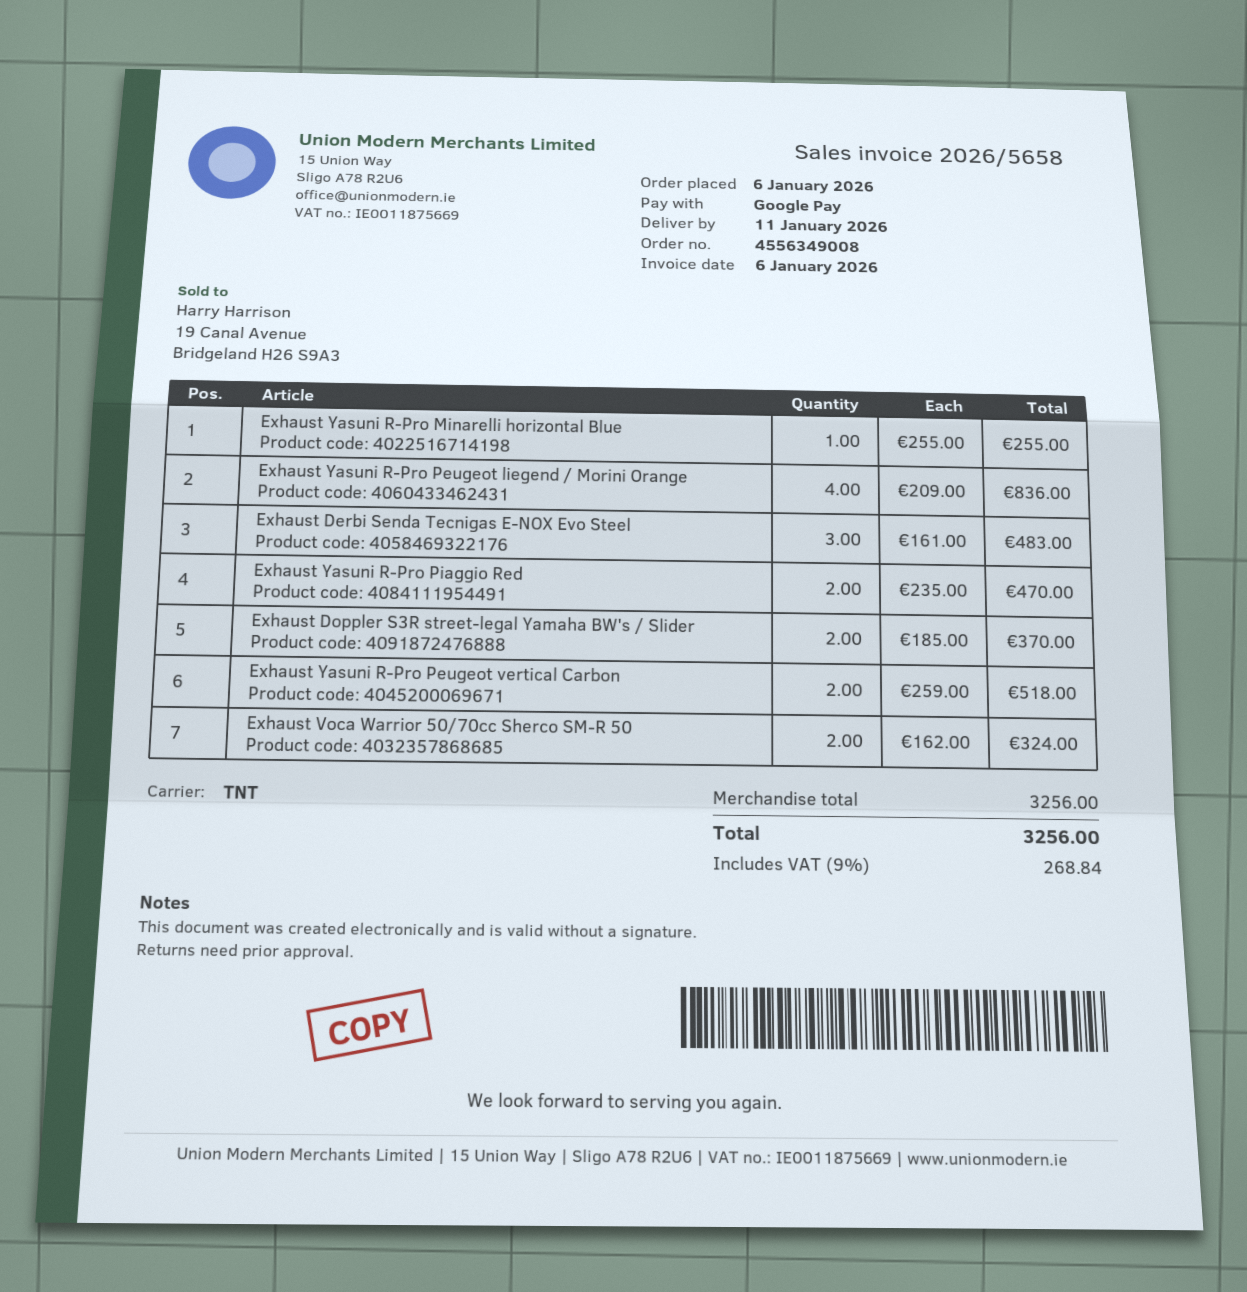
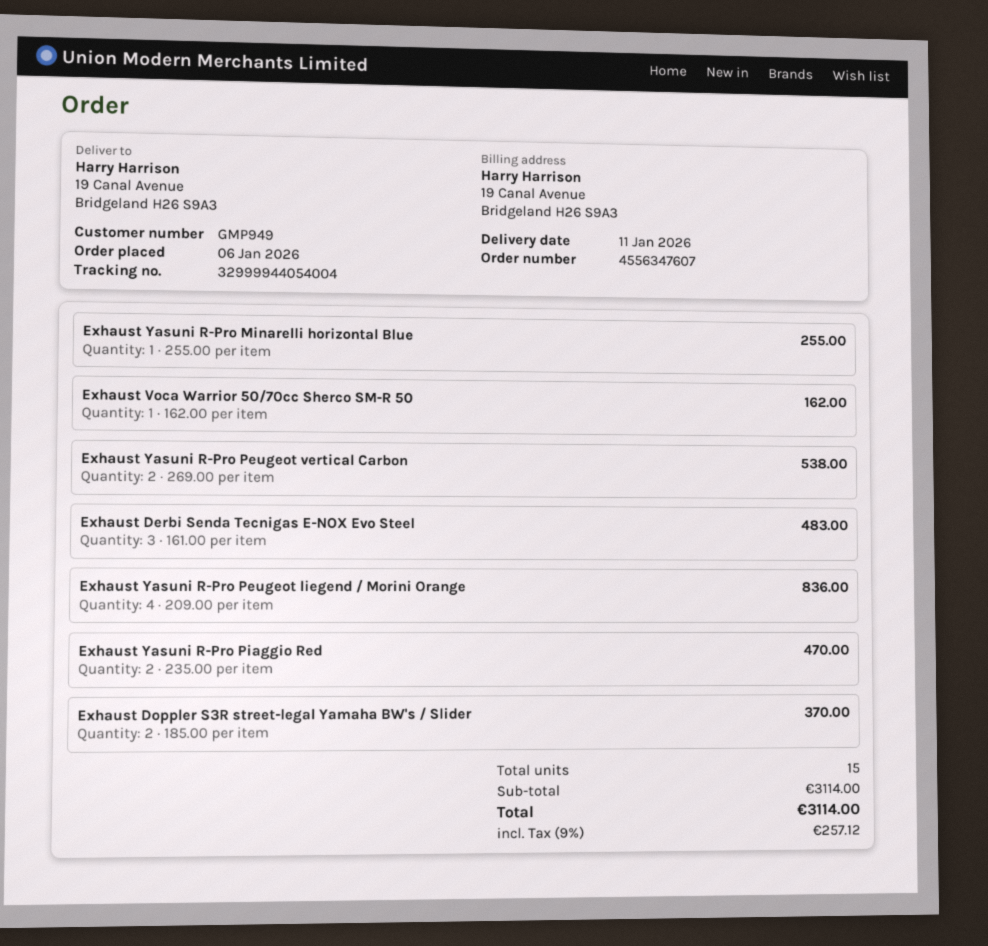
order number: 4556349008 -> 4556347607
Exhaust Yasuni R-Pro Peugeot vertical Carbon: 2 x 259.00 = 518.00 -> 2 x 269.00 = 538.00
Exhaust Voca Warrior 50/70cc Sherco SM-R 50: 2 x 162.00 = 324.00 -> 1 x 162.00 = 162.00
subtotal: 3256.00 -> 3114.00
tax: 9% = 268.84 -> 9% = 257.12
total: 3256.00 -> 3114.00

